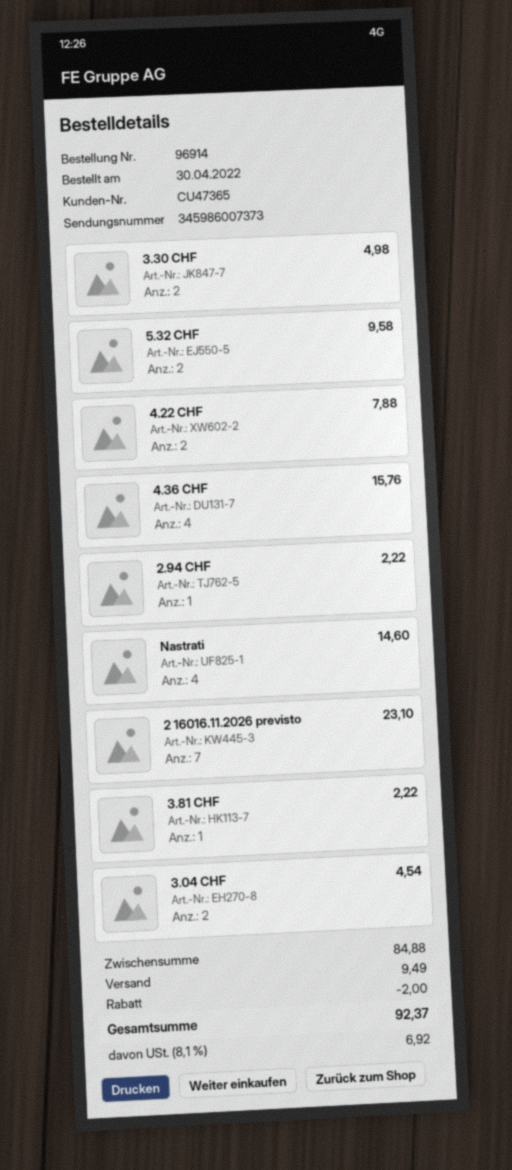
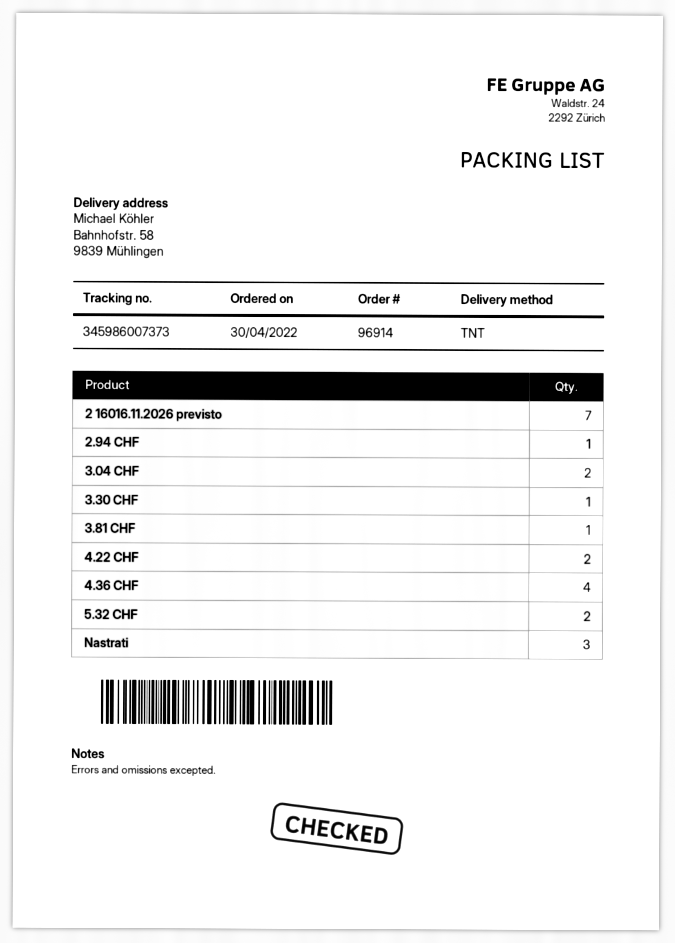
3.30 CHF: 2 -> 1
Nastrati: 4 -> 3

